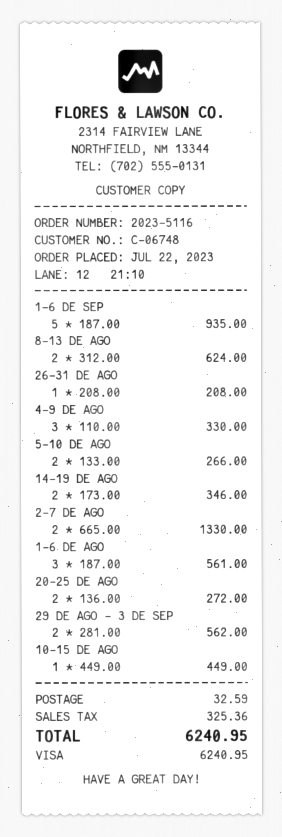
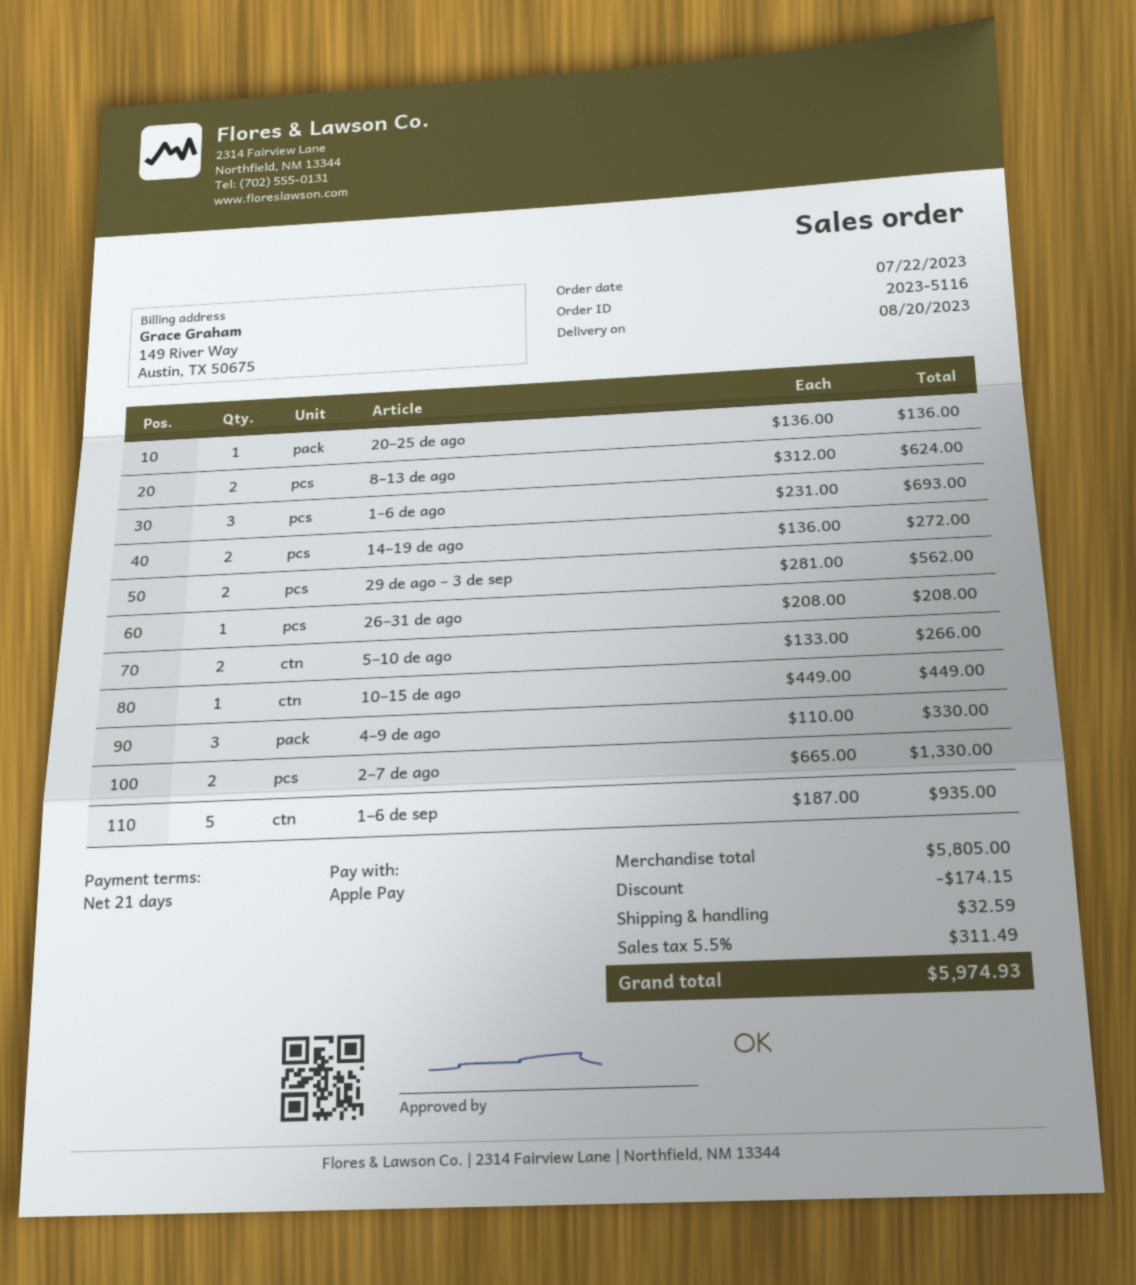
payment method: Visa -> Apple Pay
14–19 DE AGO: 2 x 173.00 = 346.00 -> 2 x 136.00 = 272.00
1–6 DE AGO: 3 x 187.00 = 561.00 -> 3 x 231.00 = 693.00
20–25 DE AGO: 2 x 136.00 = 272.00 -> 1 x 136.00 = 136.00
discount: none -> 174.15
tax: 325.36 -> 311.49
total: 6240.95 -> 5974.93

